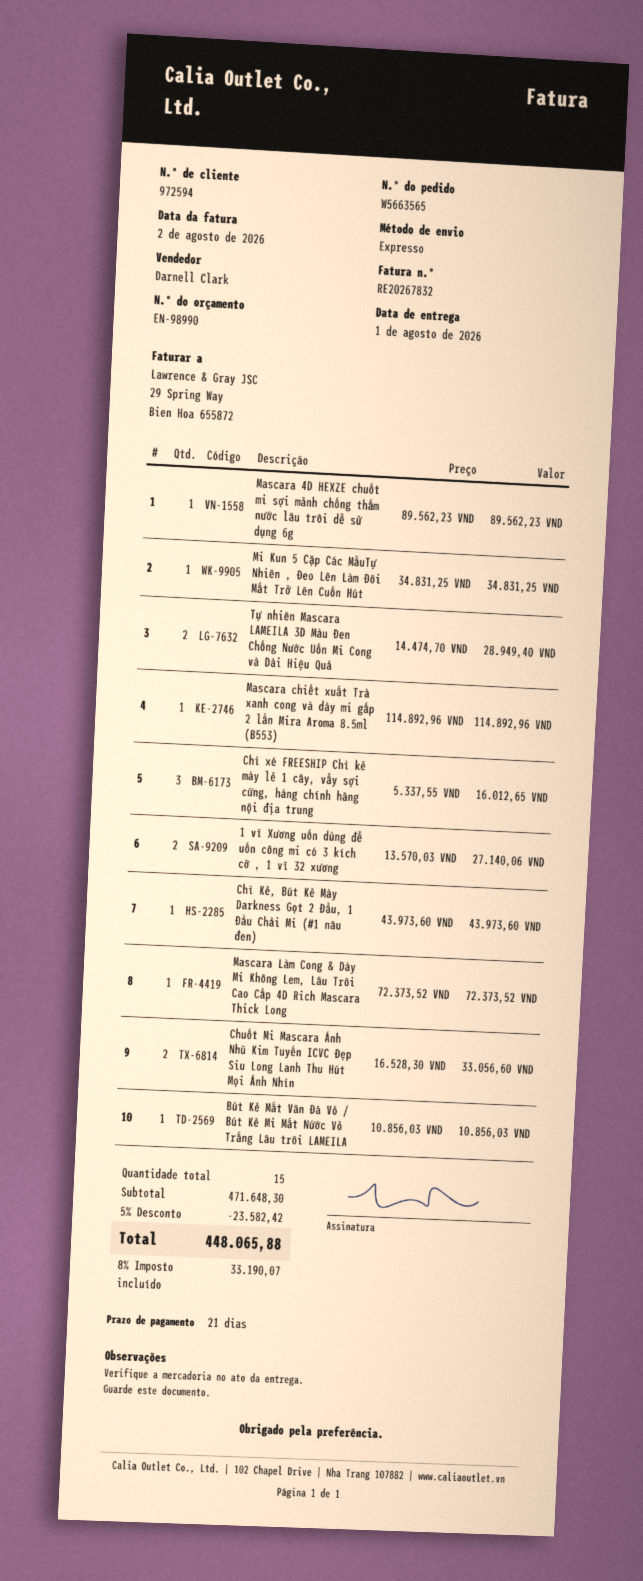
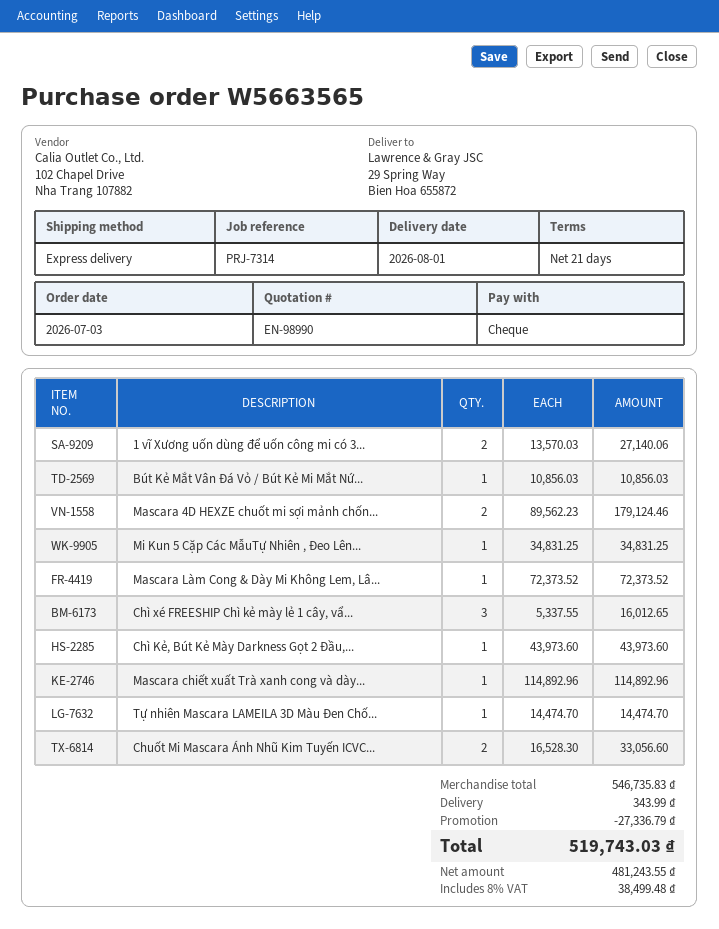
Mascara 4D HEXZE chuốt mi sợi mảnh chống thấm nước lâu trôi dễ sử dụng 6g: 1 x 89562.23 = 89562.23 -> 2 x 89562.23 = 179124.46
Tự nhiên Mascara LAMEILA 3D Màu Đen Chống Nước Uốn Mi Cong và Dài Hiệu Quả: 2 x 14474.70 = 28949.40 -> 1 x 14474.70 = 14474.70
subtotal: 471648.30 -> 546735.83
discount: 23582.42 -> 27336.79
shipping: none -> 343.99
tax: 8% = 33190.07 -> 8% = 38499.48
total: 448065.88 -> 519743.03

